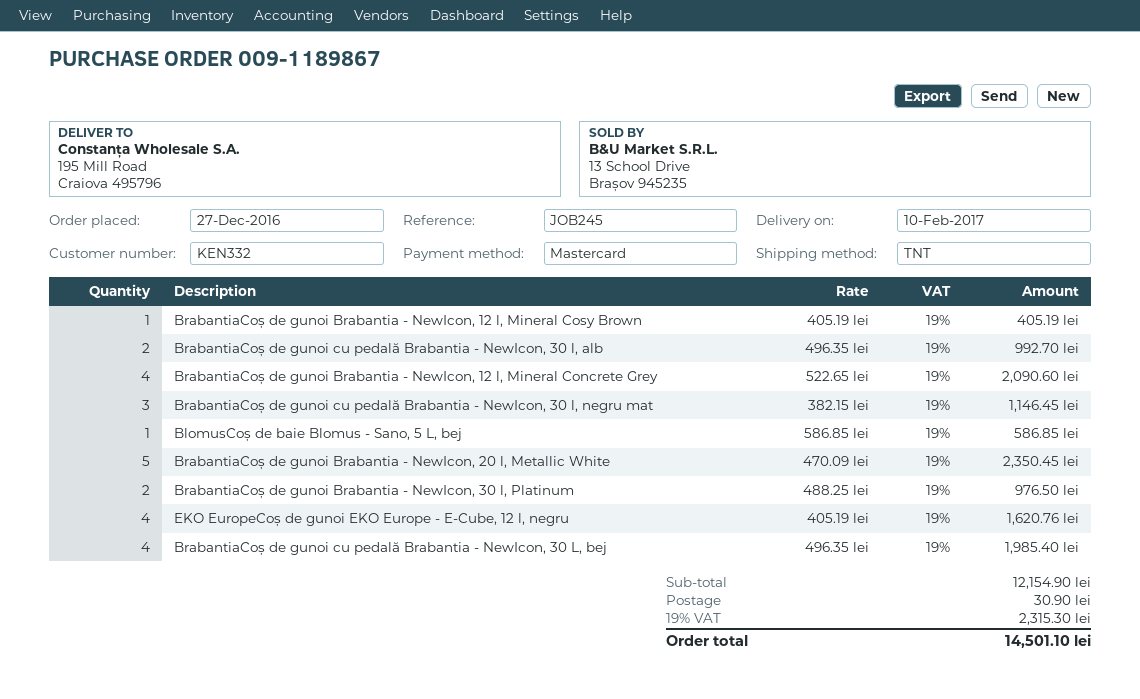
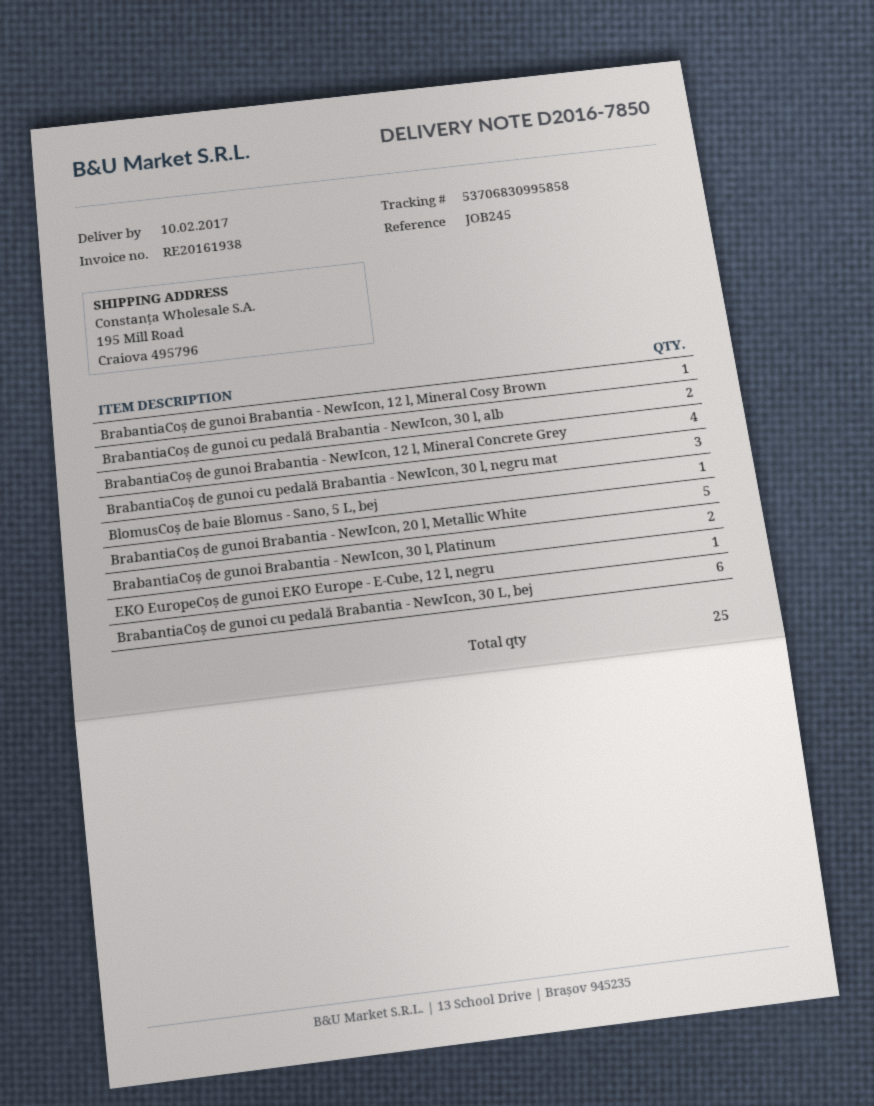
EKO EuropeCoș de gunoi EKO Europe - E-Cube, 12 l, negru: 4 -> 1
BrabantiaCoș de gunoi cu pedală Brabantia - NewIcon, 30 L, bej: 4 -> 6

